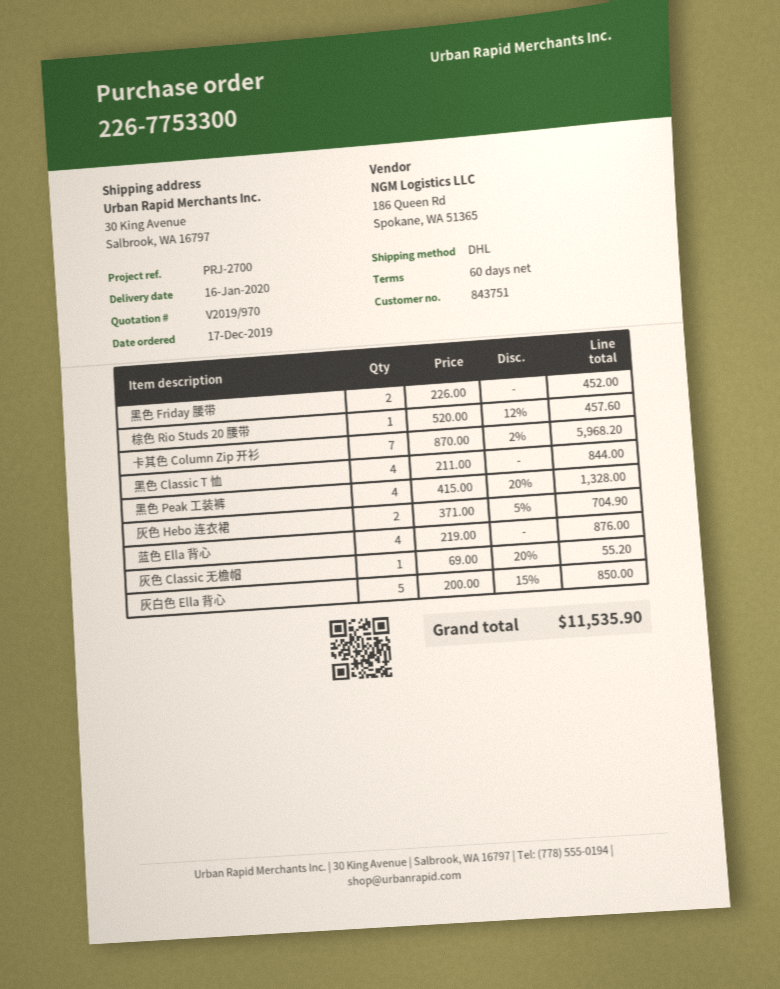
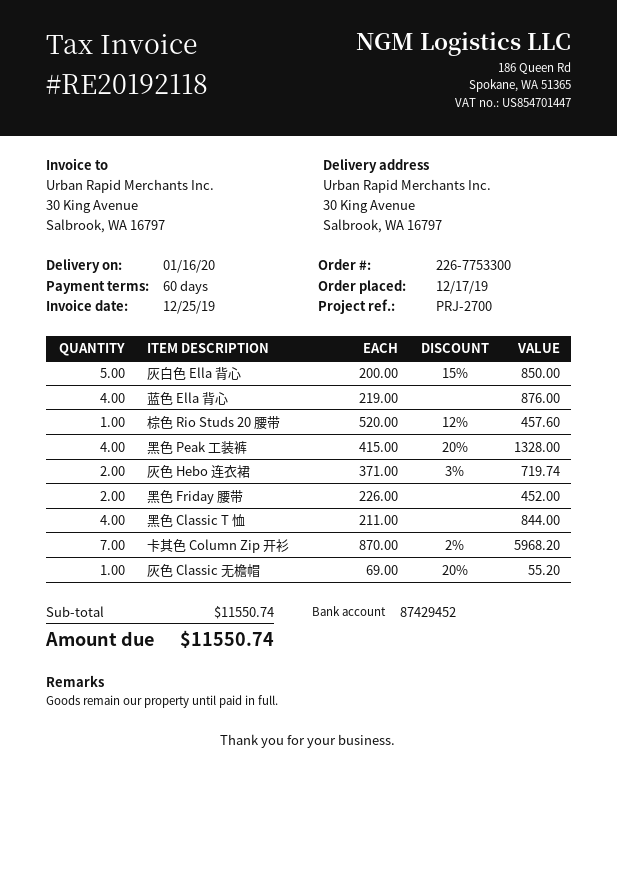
灰色 Hebo 连衣裙: 2 x 371.00 - 5% = 704.90 -> 2 x 371.00 - 3% = 719.74
total: 11535.90 -> 11550.74

